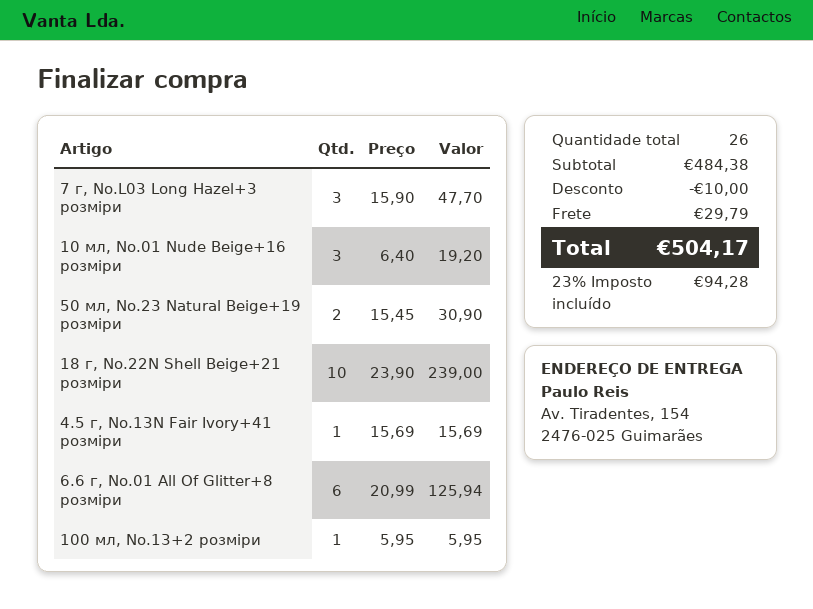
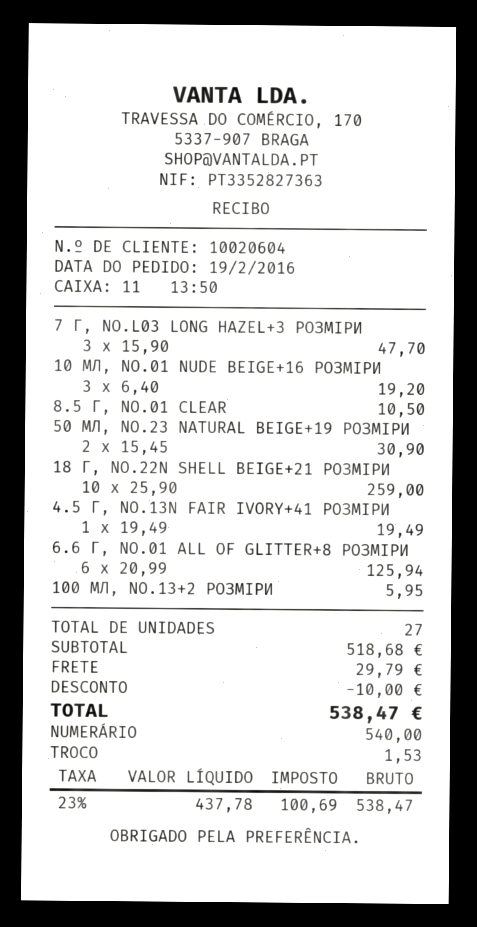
18 г, No.22N Shell Beige+21 розміри: 10 x 23.90 = 239.00 -> 10 x 25.90 = 259.00
4.5 г, No.13N Fair Ivory+41 розміри: 1 x 15.69 = 15.69 -> 1 x 19.49 = 19.49
8.5 Г, NO.01 CLEAR: none -> 1 x 10.50 = 10.50
total quantity: 26 -> 27
subtotal: 484.38 -> 518.68
tax: 23% = 94.28 -> 23% = 100.69
total: 504.17 -> 538.47

